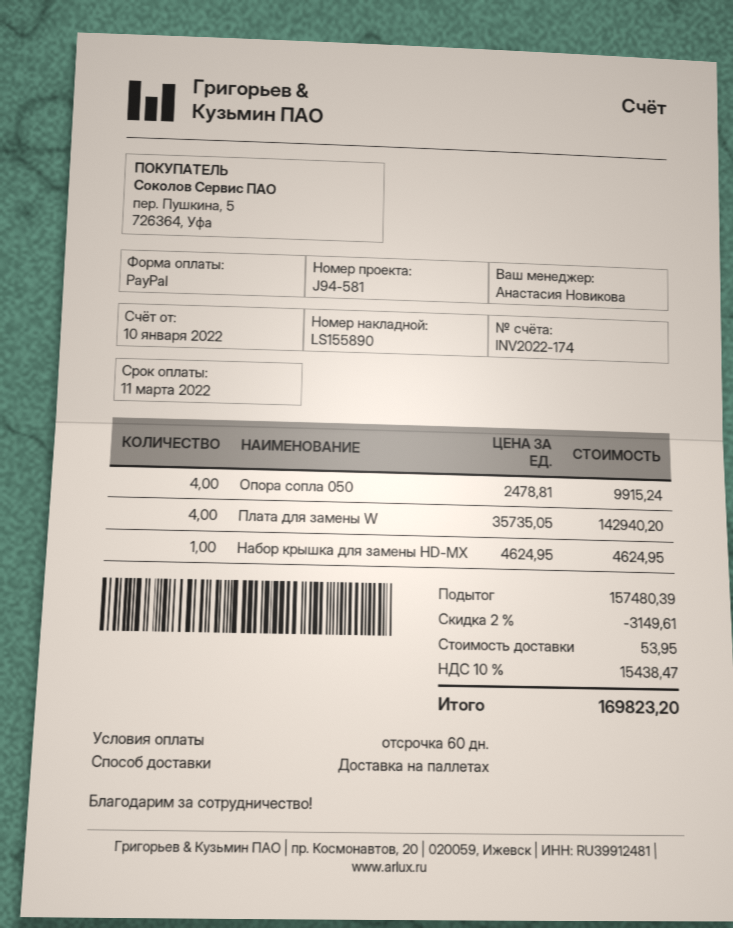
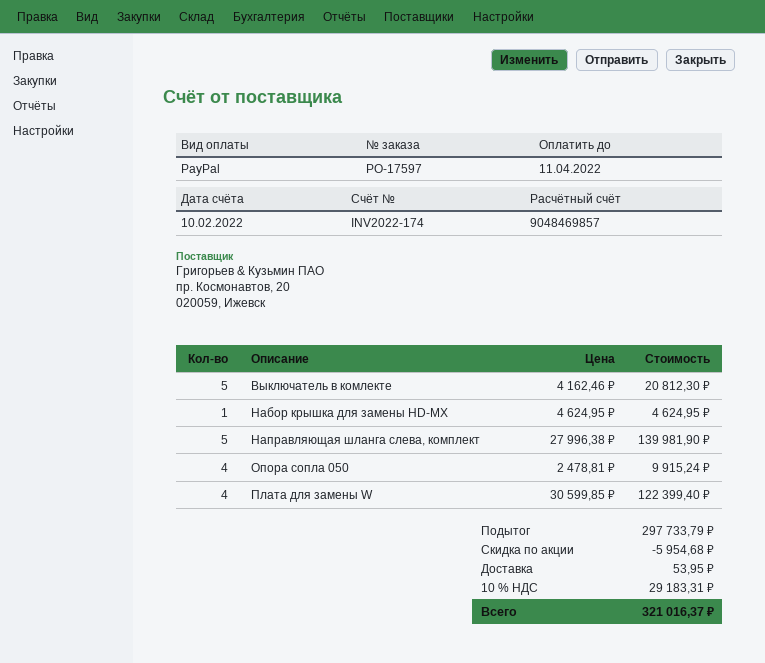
invoice date: 2022-01-10 -> 2022-02-10
due date: 2022-03-11 -> 2022-04-11
Плата для замены W: 4 x 35735.05 = 142940.20 -> 4 x 30599.85 = 122399.40
Выключатель в комлекте: none -> 5 x 4162.46 = 20812.30
Направляющая шланга слева, комплект: none -> 5 x 27996.38 = 139981.90
subtotal: 157480.39 -> 297733.79
discount: 3149.61 -> 5954.68
tax: 10% = 15438.47 -> 10% = 29183.31
total: 169823.20 -> 321016.37

